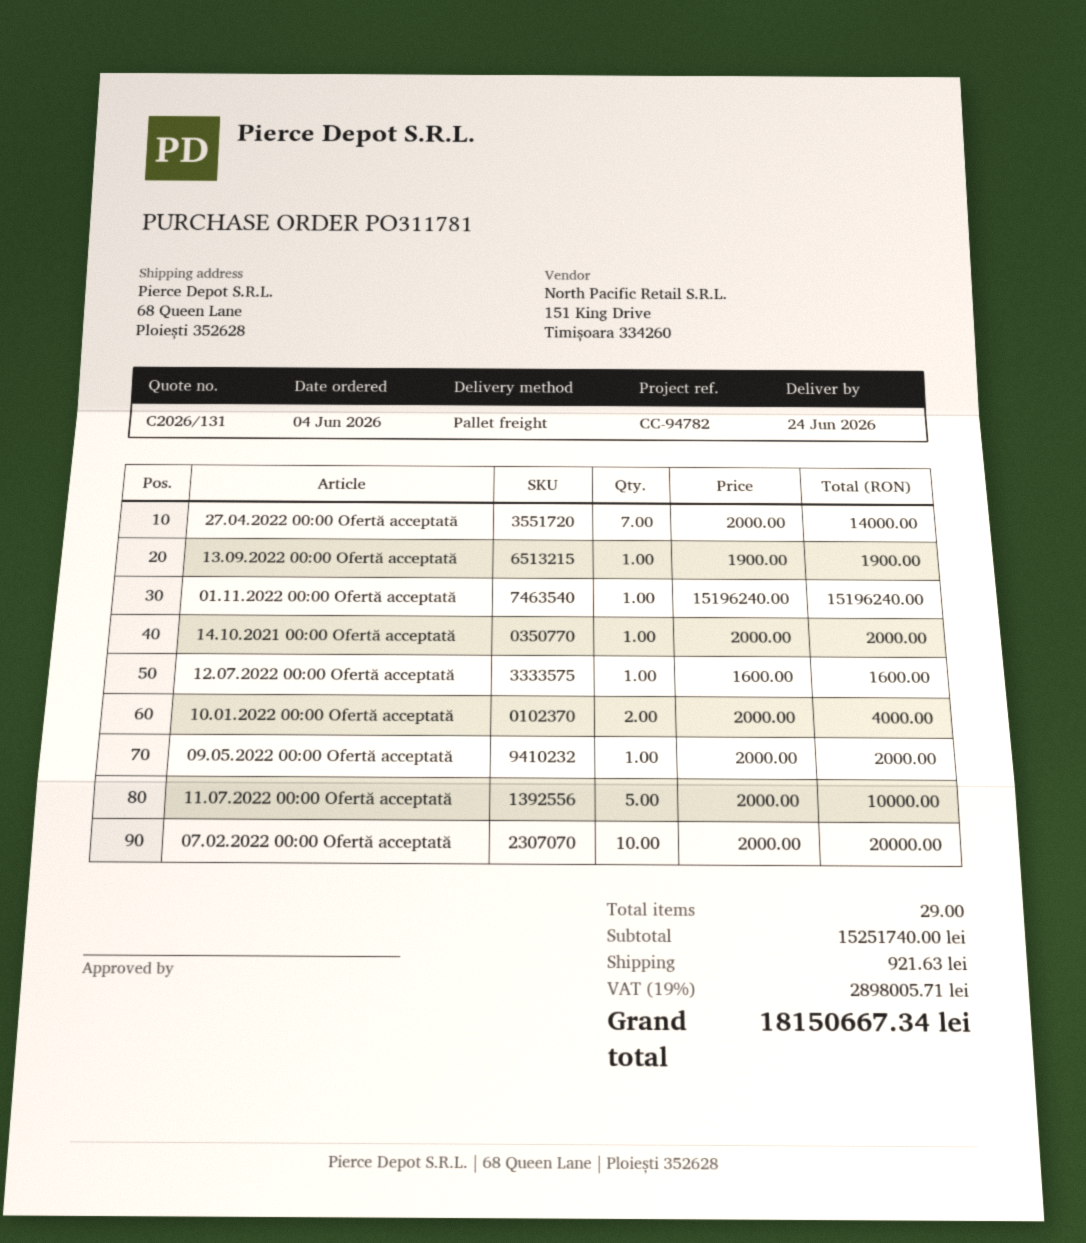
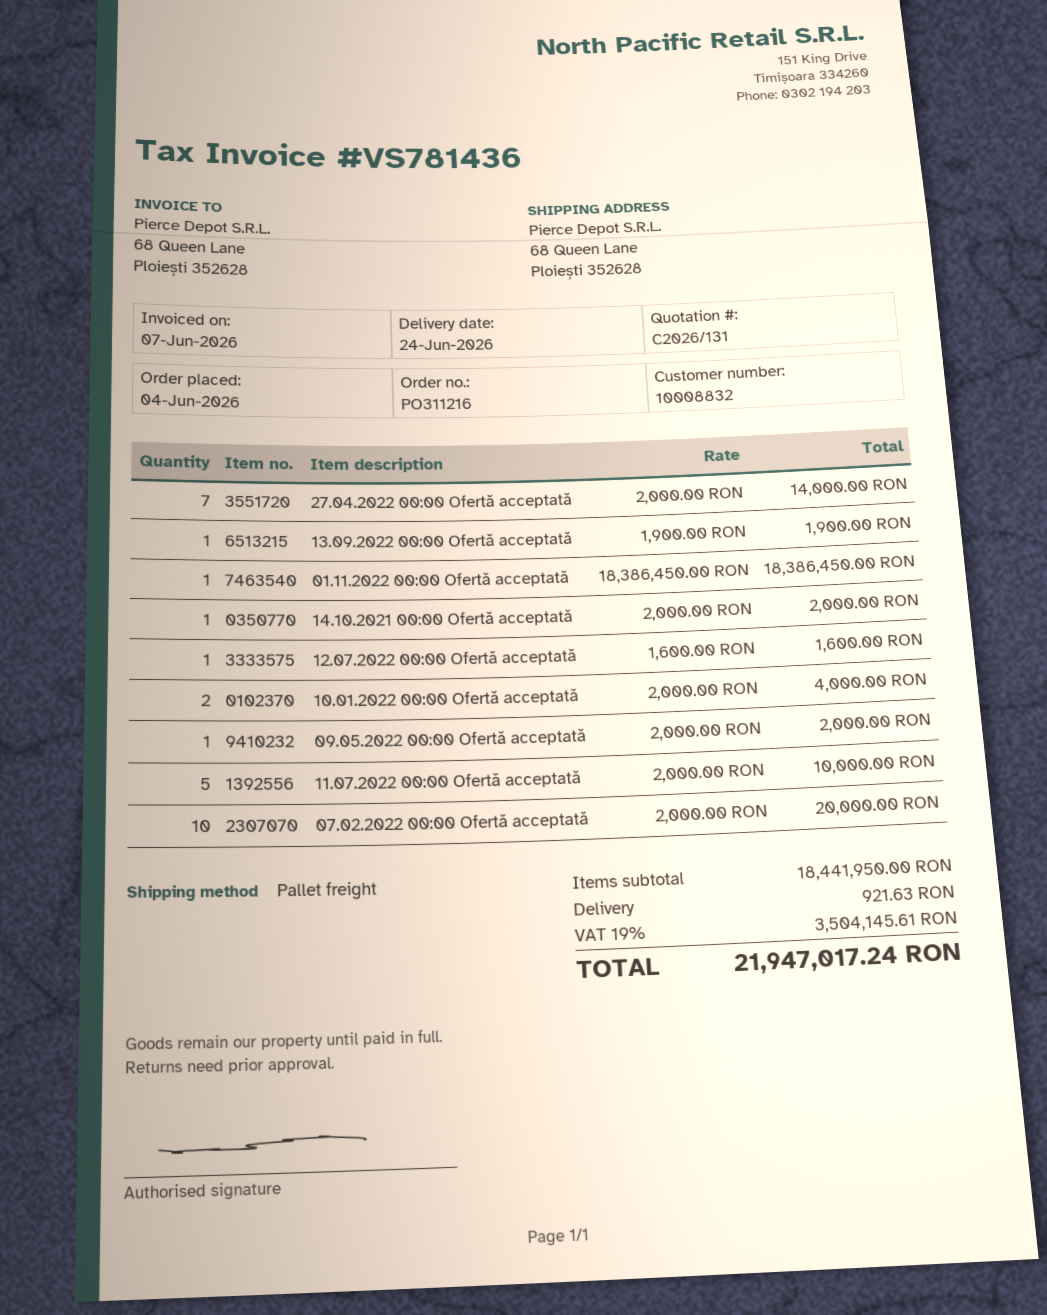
order number: PO311781 -> PO311216
01.11.2022 00:00 Ofertă acceptată: 1 x 15196240.00 = 15196240.00 -> 1 x 18386450.00 = 18386450.00
subtotal: 15251740.00 -> 18441950.00
tax: 19% = 2898005.71 -> 19% = 3504145.61
total: 18150667.34 -> 21947017.24

